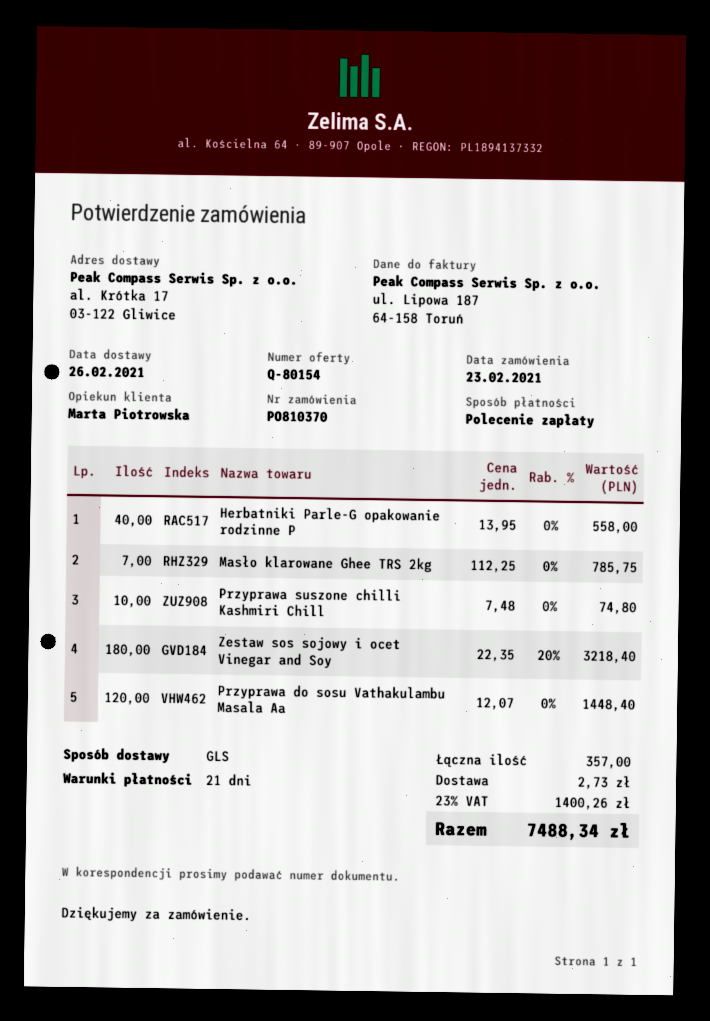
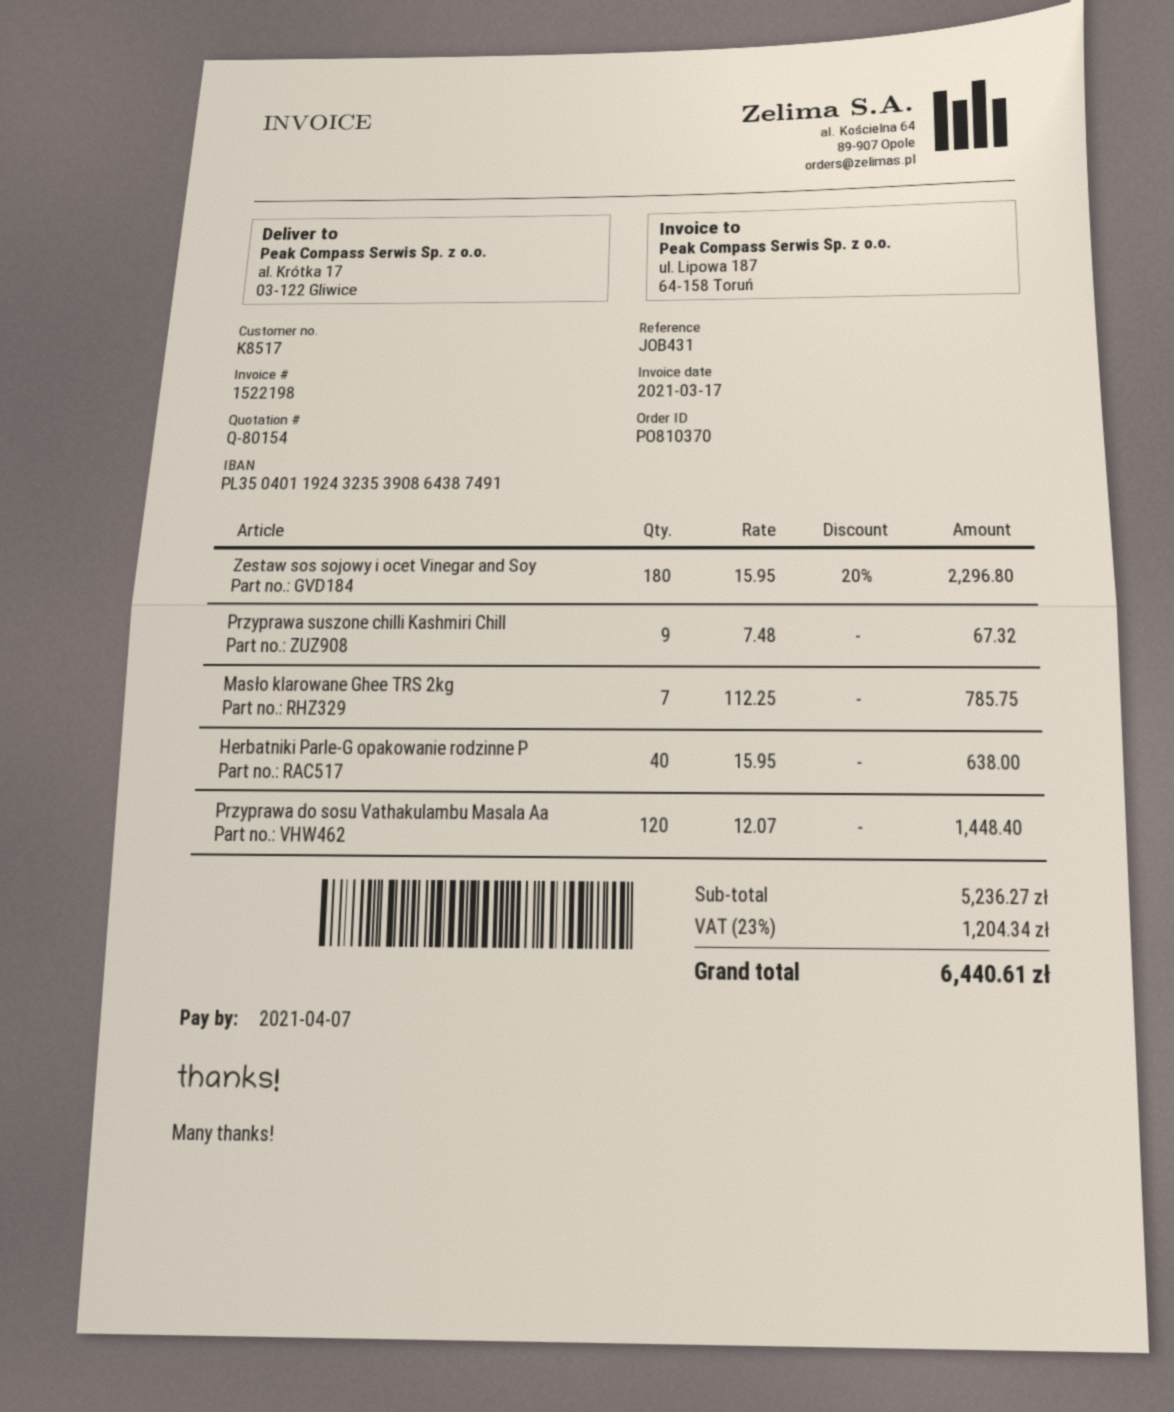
Herbatniki Parle-G opakowanie rodzinne P: 40 x 13.95 = 558.00 -> 40 x 15.95 = 638.00
Przyprawa suszone chilli Kashmiri Chill: 10 x 7.48 = 74.80 -> 9 x 7.48 = 67.32
Zestaw sos sojowy i ocet Vinegar and Soy: 180 x 22.35 - 20% = 3218.40 -> 180 x 15.95 - 20% = 2296.80
shipping: 2.73 -> none
tax: 23% = 1400.26 -> 23% = 1204.34
total: 7488.34 -> 6440.61

